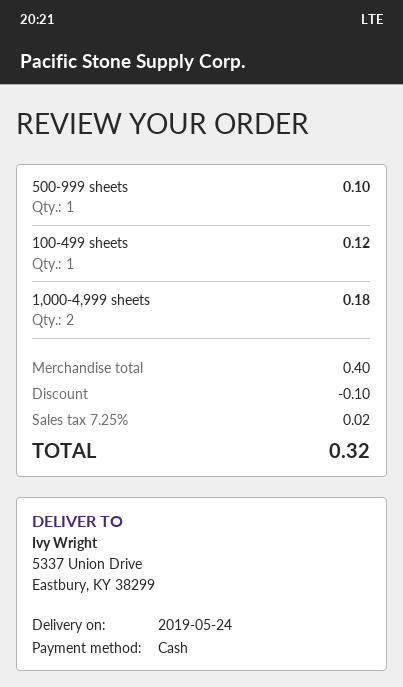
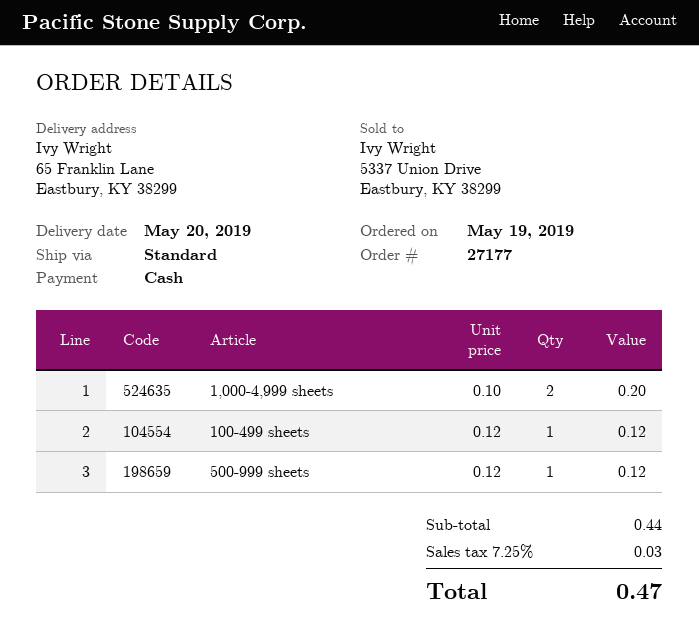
delivery date: 2019-05-24 -> 2019-05-20
ship to: 5337 Union Drive, Eastbury, KY 38299 -> 65 Franklin Lane, Eastbury, KY 38299
500-999 sheets: 1 for 0.10 -> 1 for 0.12
1,000-4,999 sheets: 2 for 0.18 -> 2 for 0.20
subtotal: 0.40 -> 0.44
discount: 0.10 -> none
tax: 7.25% = 0.02 -> 7.25% = 0.03
total: 0.32 -> 0.47

